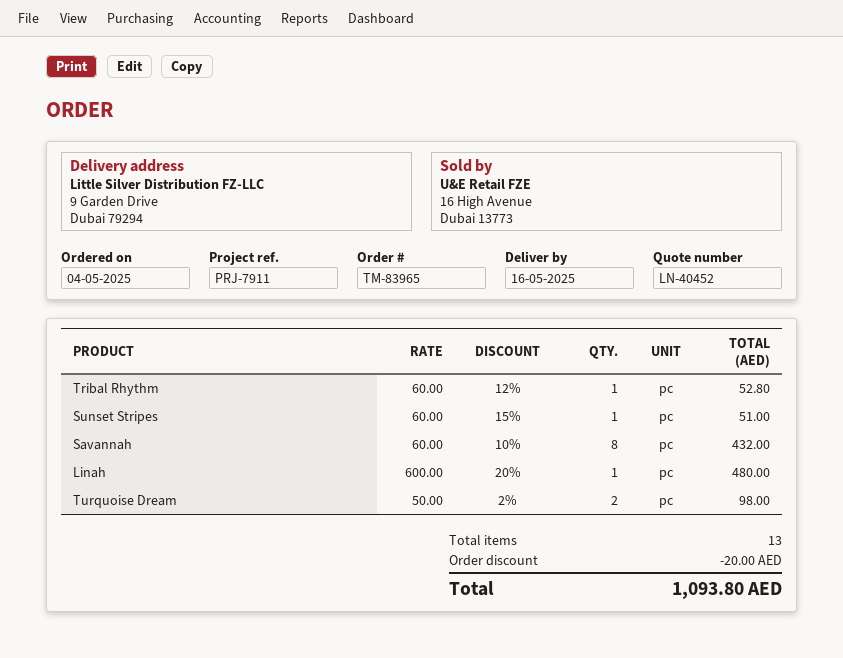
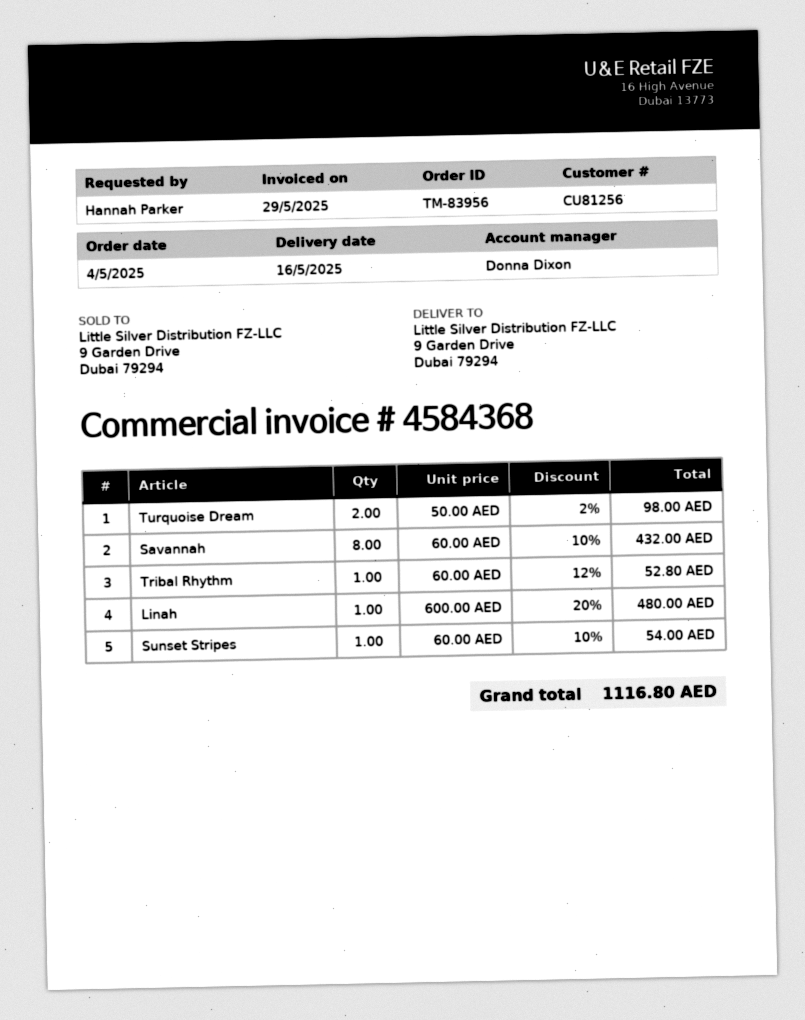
order number: TM-83965 -> TM-83956
Sunset Stripes: 1 x 60.00 - 15% = 51.00 -> 1 x 60.00 - 10% = 54.00
discount: 20.00 -> none
total: 1093.80 -> 1116.80

